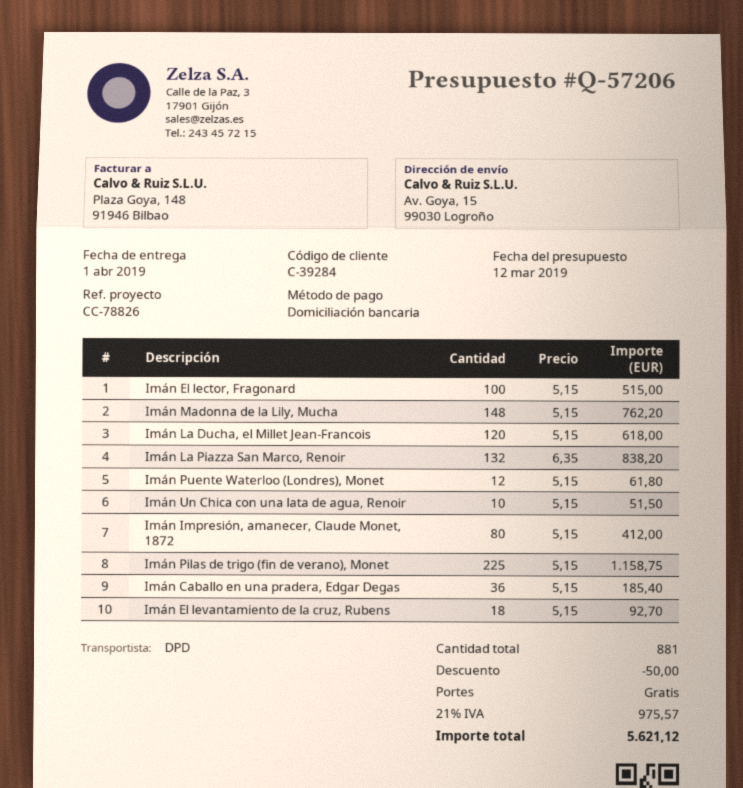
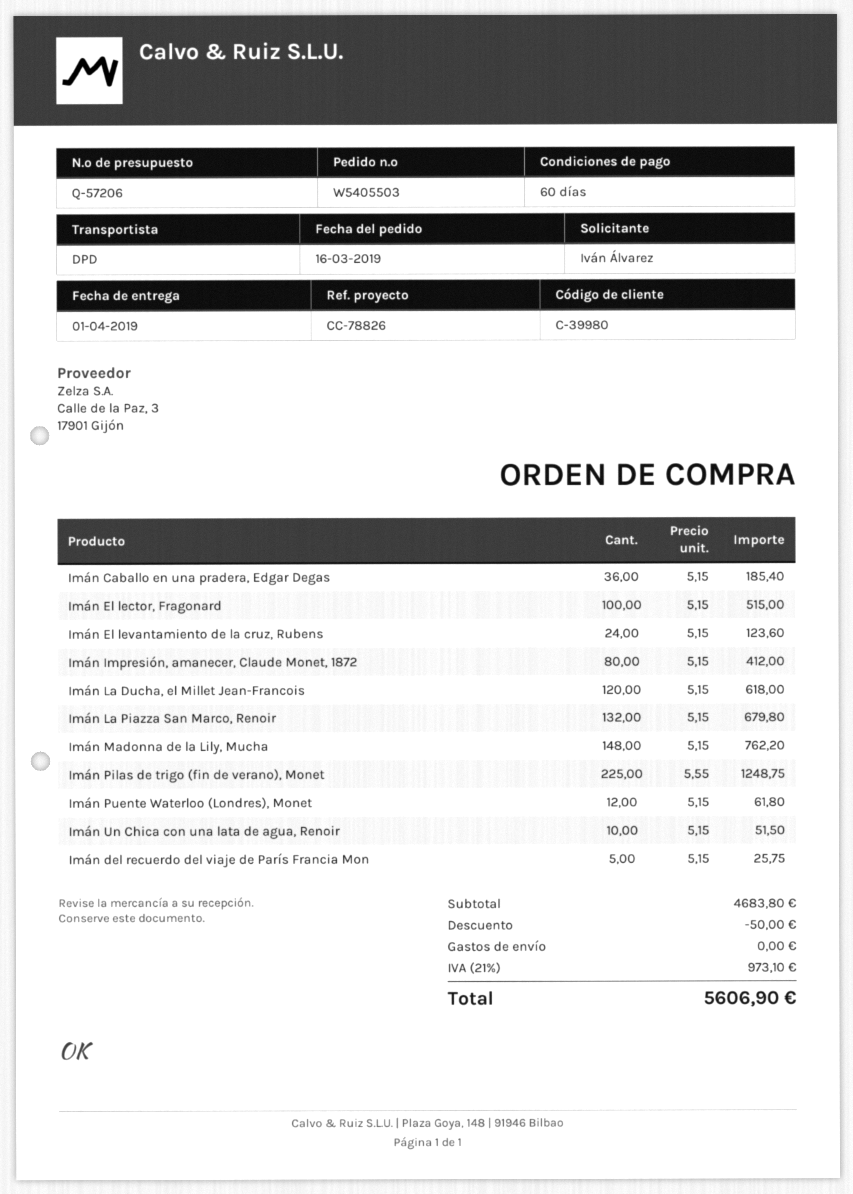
customer number: C-39284 -> C-39980
Imán La Piazza San Marco, Renoir: 132 x 6.35 = 838.20 -> 132 x 5.15 = 679.80
Imán Pilas de trigo (fin de verano), Monet: 225 x 5.15 = 1158.75 -> 225 x 5.55 = 1248.75
Imán El levantamiento de la cruz, Rubens: 18 x 5.15 = 92.70 -> 24 x 5.15 = 123.60
Imán del recuerdo del viaje de París Francia Mon: none -> 5 x 5.15 = 25.75
tax: 21% = 975.57 -> 21% = 973.10
total: 5621.12 -> 5606.90

